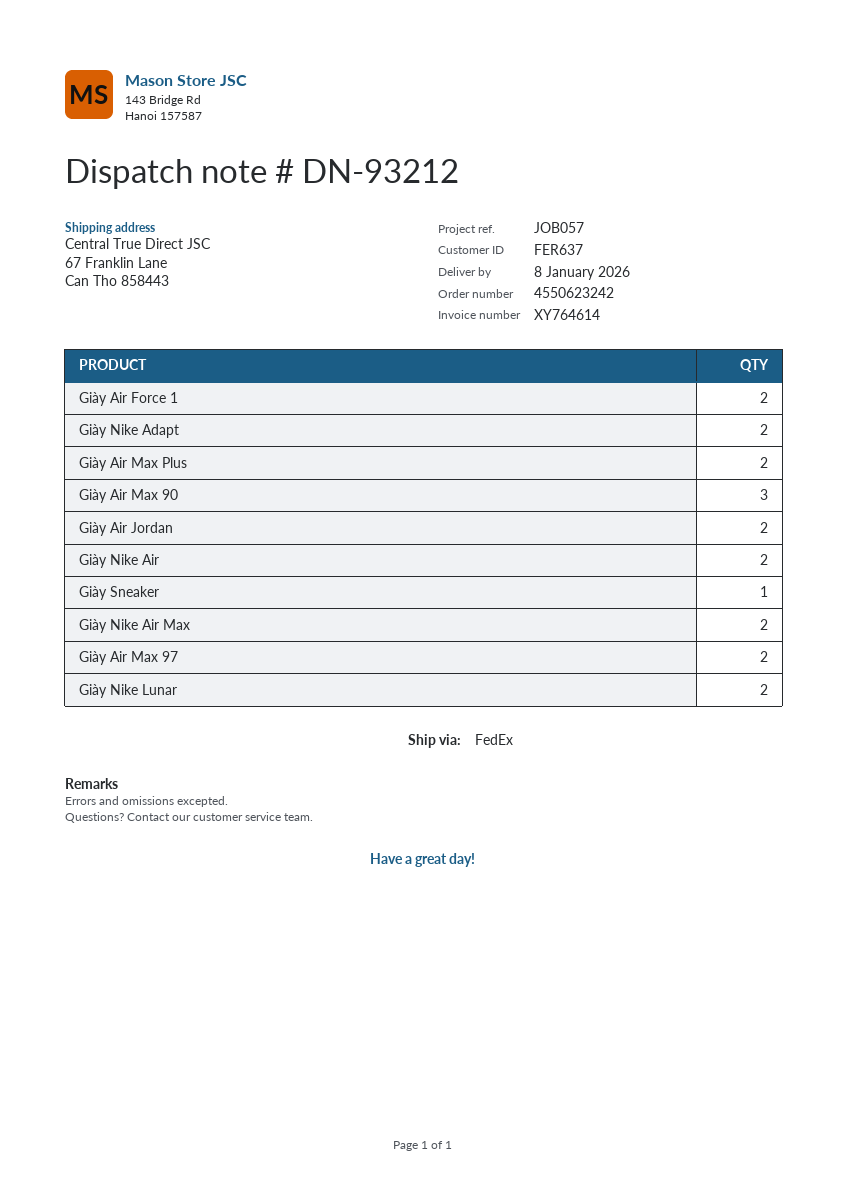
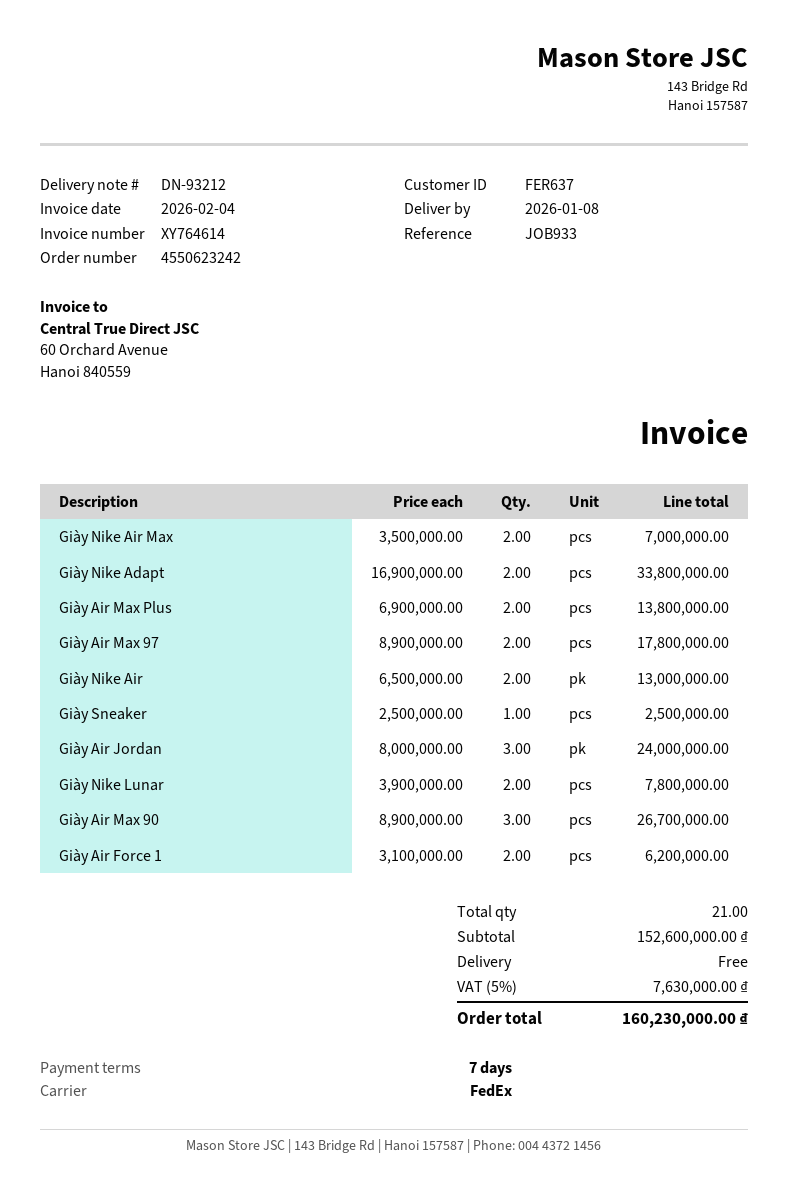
reference: JOB057 -> JOB933
Giày Air Jordan: 2 -> 3

